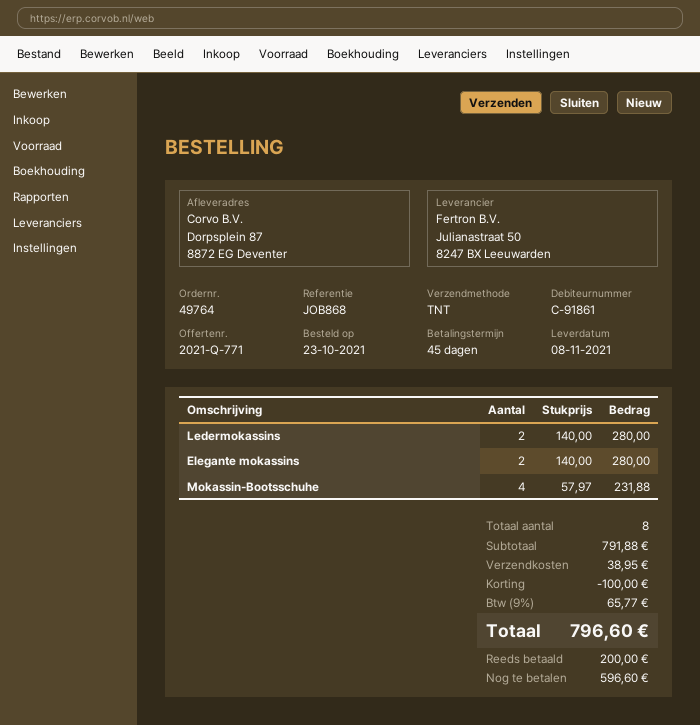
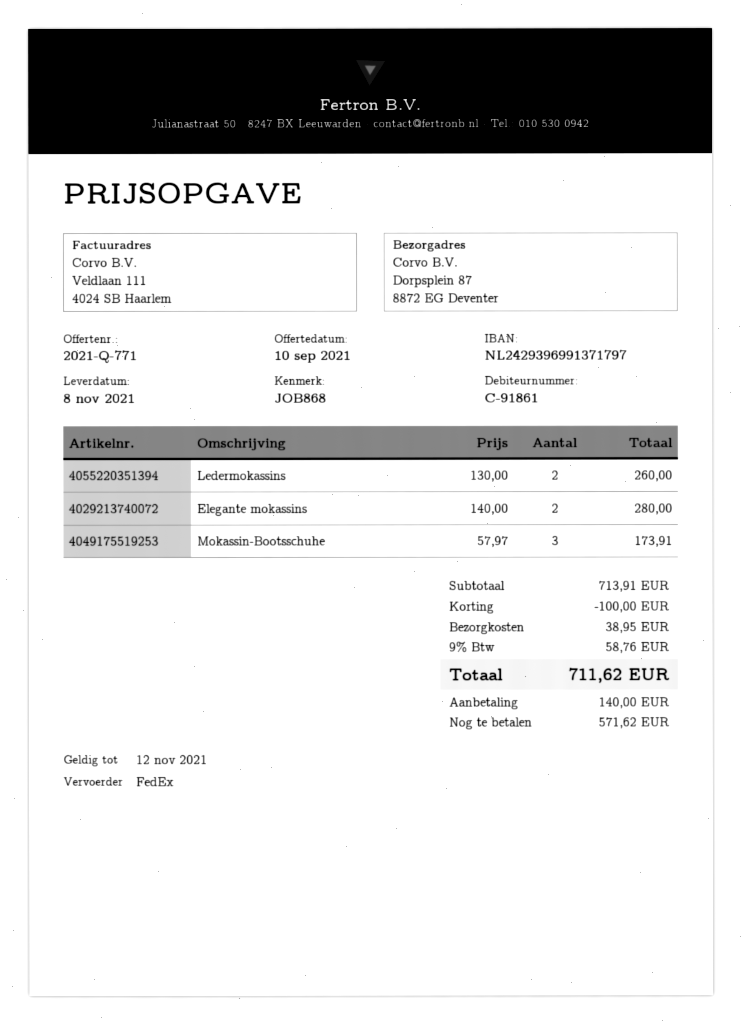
shipping method: TNT -> FedEx
Ledermokassins: 2 x 140.00 = 280.00 -> 2 x 130.00 = 260.00
Mokassin-Bootsschuhe: 4 x 57.97 = 231.88 -> 3 x 57.97 = 173.91
subtotal: 791.88 -> 713.91
tax: 9% = 65.77 -> 9% = 58.76
total: 796.60 -> 711.62
deposit: 200.00 -> 140.00
balance: 596.60 -> 571.62

